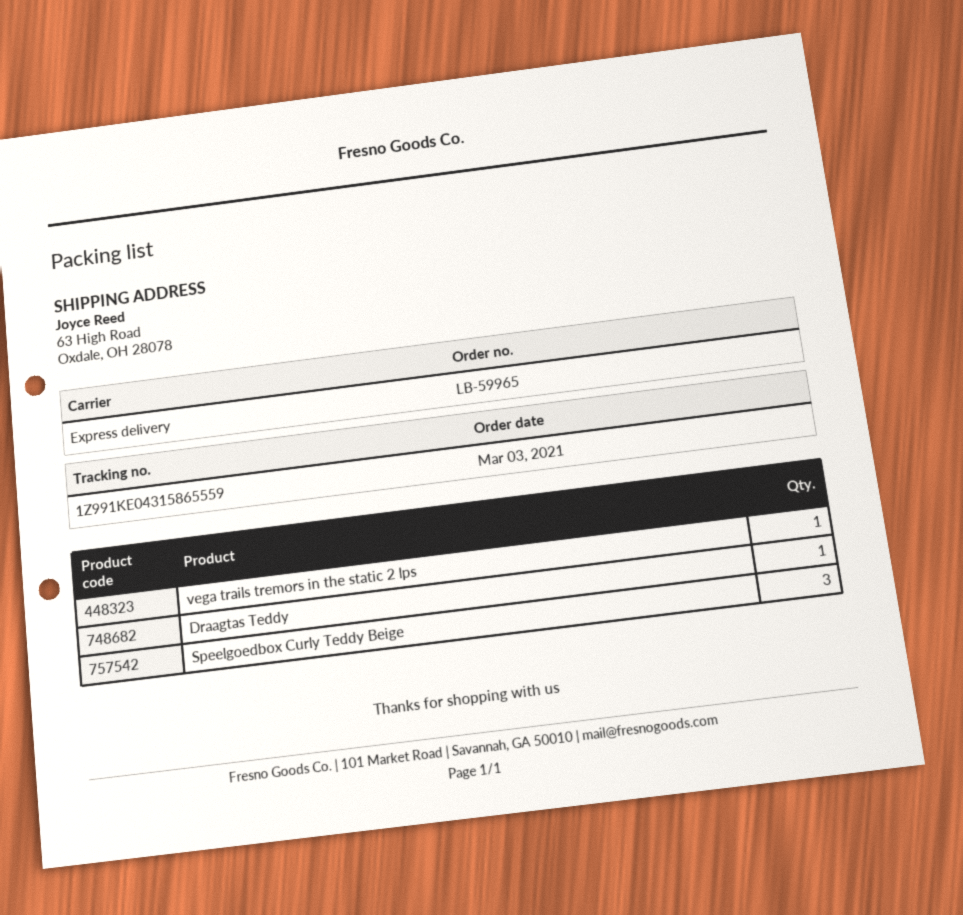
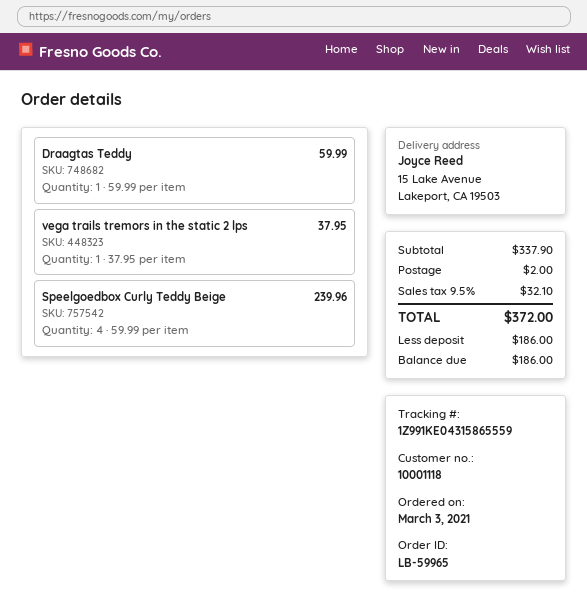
ship to: 63 High Road, Oxdale, OH 28078 -> 15 Lake Avenue, Lakeport, CA 19503
Speelgoedbox Curly Teddy Beige: 3 -> 4

